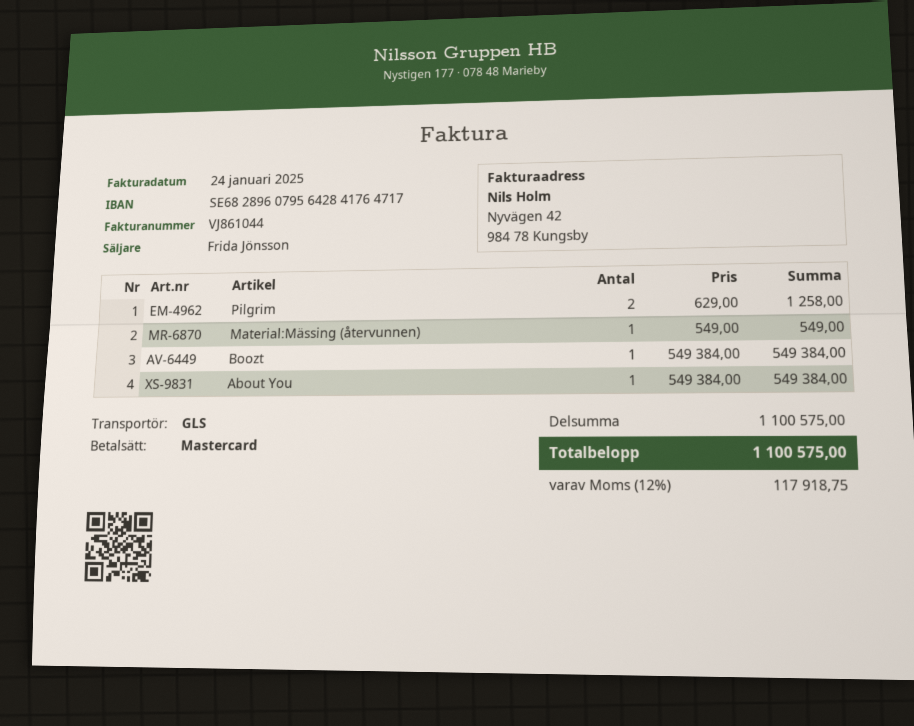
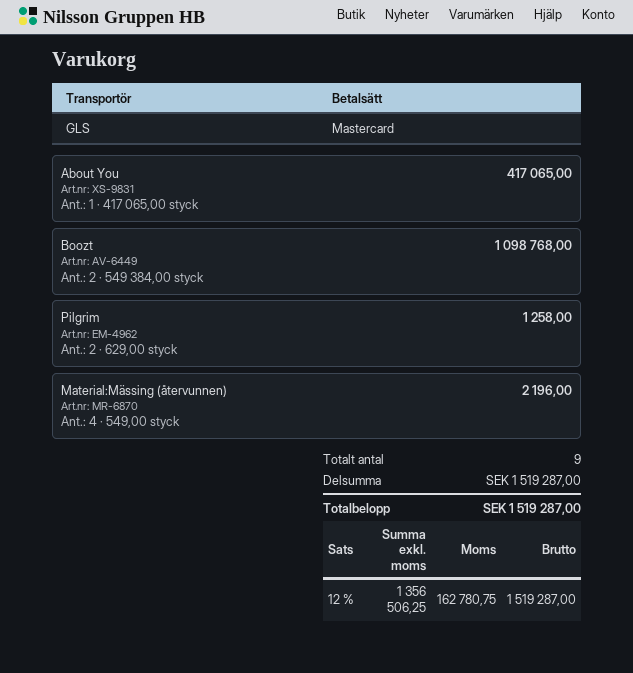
Material:Mässing (återvunnen): 1 x 549.00 = 549.00 -> 4 x 549.00 = 2196.00
Boozt: 1 x 549384.00 = 549384.00 -> 2 x 549384.00 = 1098768.00
About You: 1 x 549384.00 = 549384.00 -> 1 x 417065.00 = 417065.00
subtotal: 1100575.00 -> 1519287.00
tax: 12% = 117918.75 -> 12% = 162780.75
total: 1100575.00 -> 1519287.00

